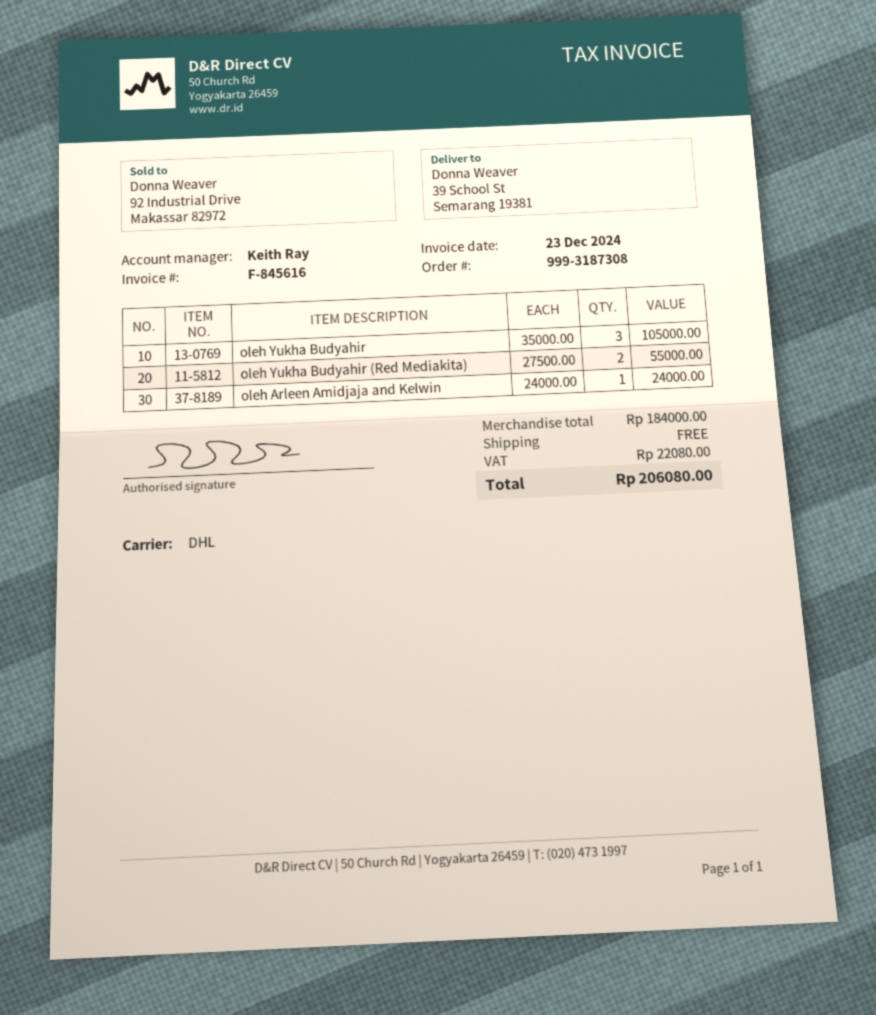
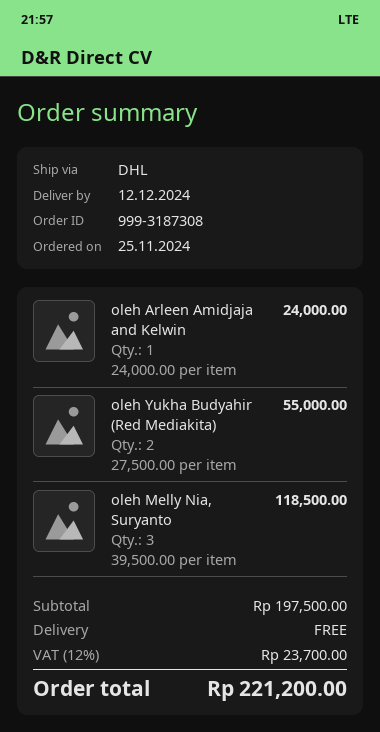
oleh Yukha Budyahir: 3 x 35000.00 = 105000.00 -> none
oleh Melly Nia, Suryanto: none -> 3 x 39500.00 = 118500.00
subtotal: 184000.00 -> 197500.00
tax: 22080.00 -> 23700.00
total: 206080.00 -> 221200.00

